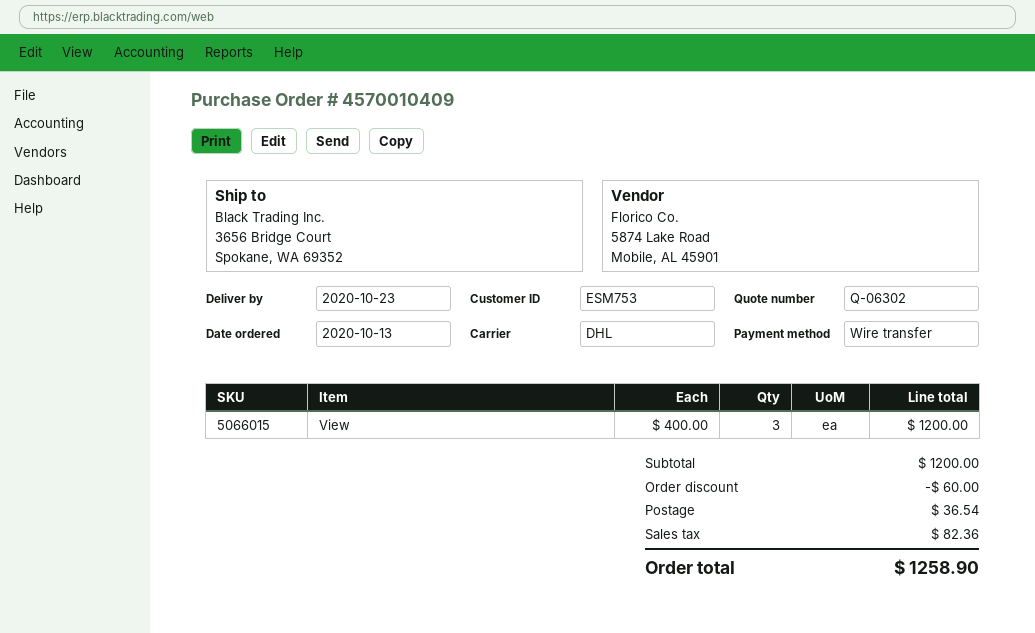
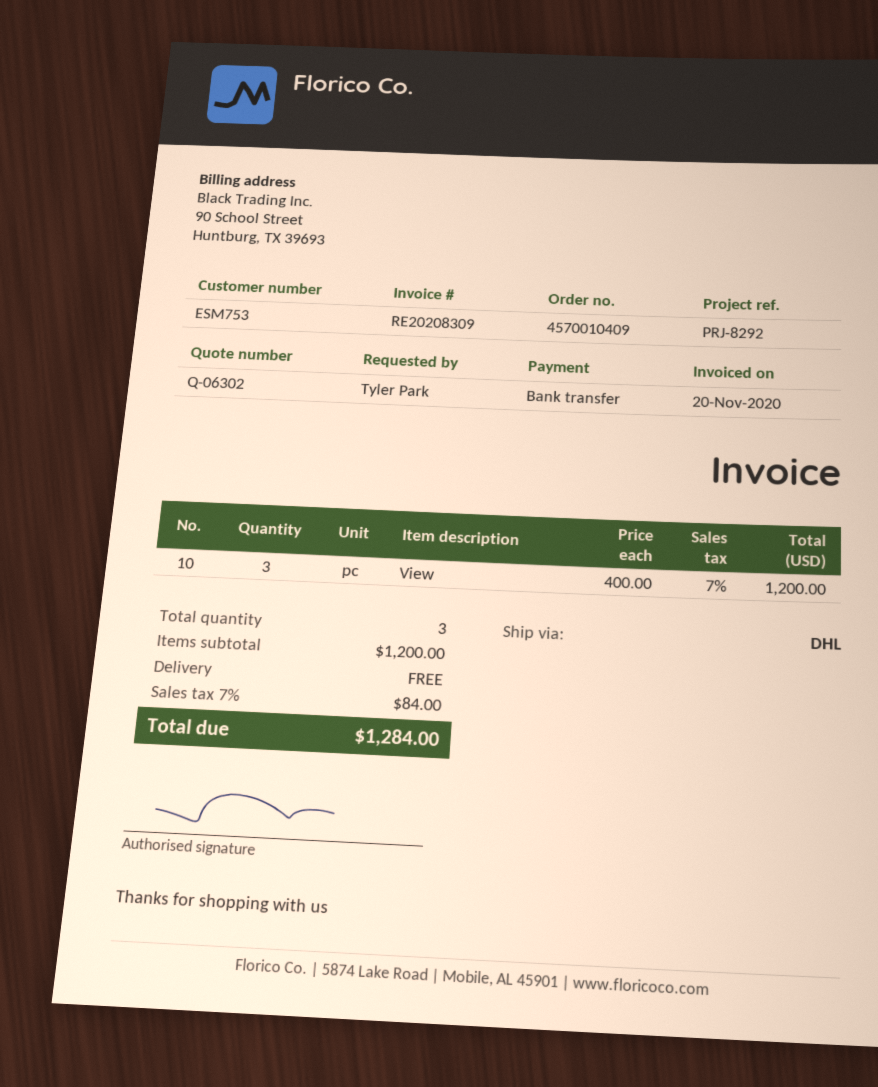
discount: 60.00 -> none
shipping: 36.54 -> 0.00
tax: 82.36 -> 84.00
total: 1258.90 -> 1284.00

